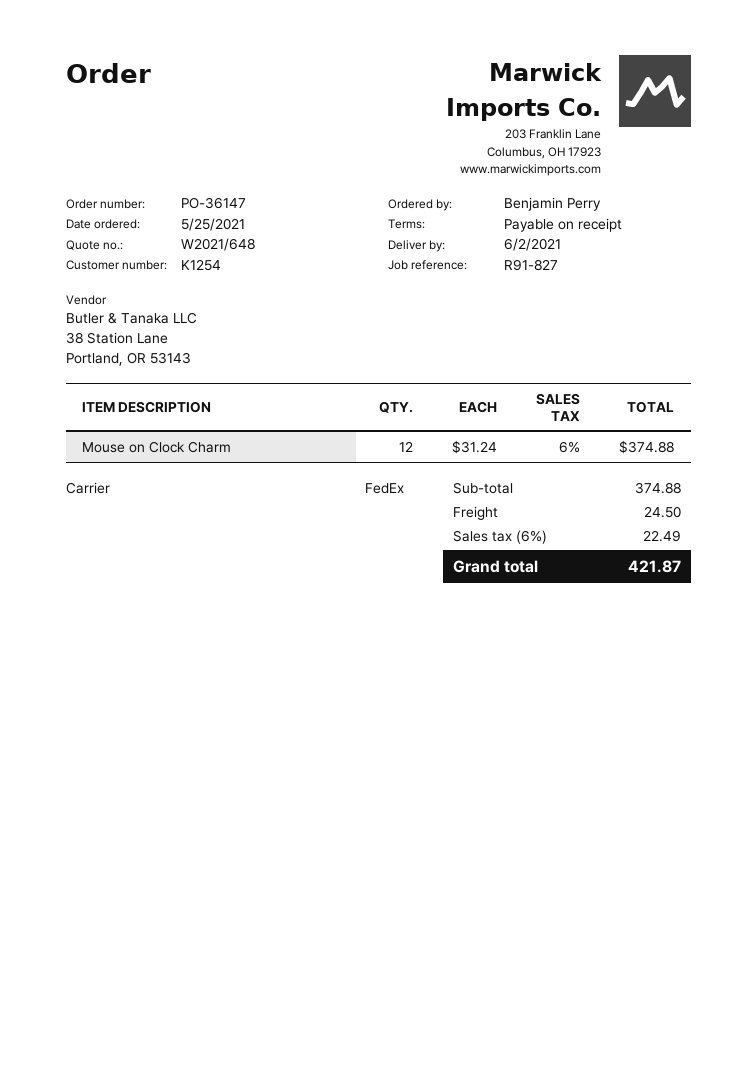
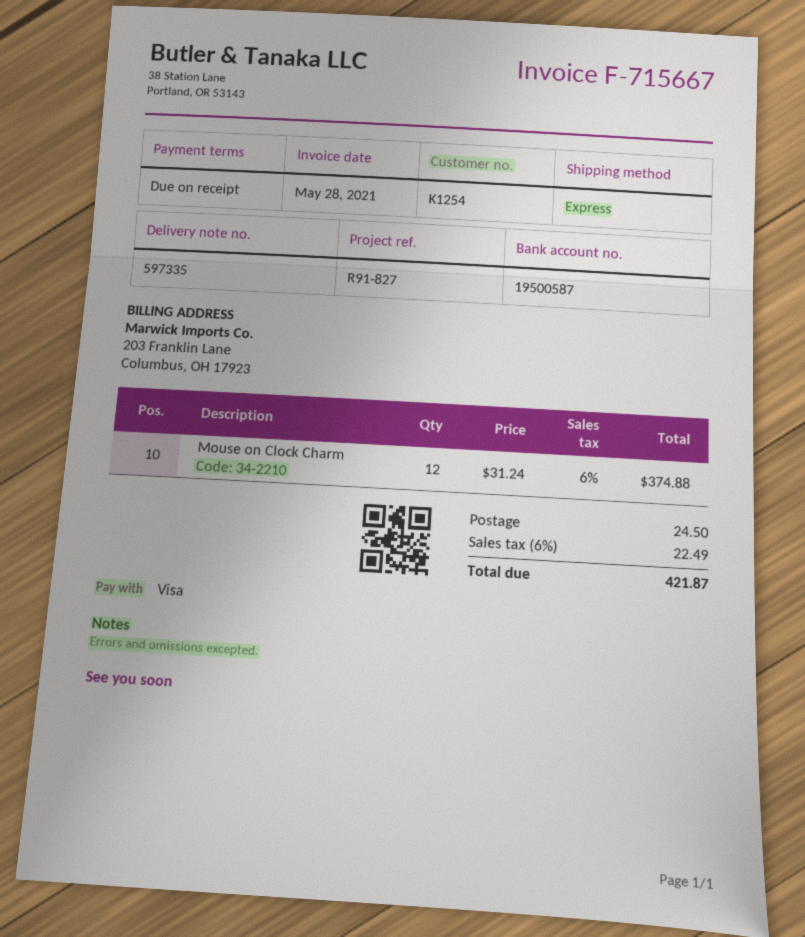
shipping method: FedEx -> express

